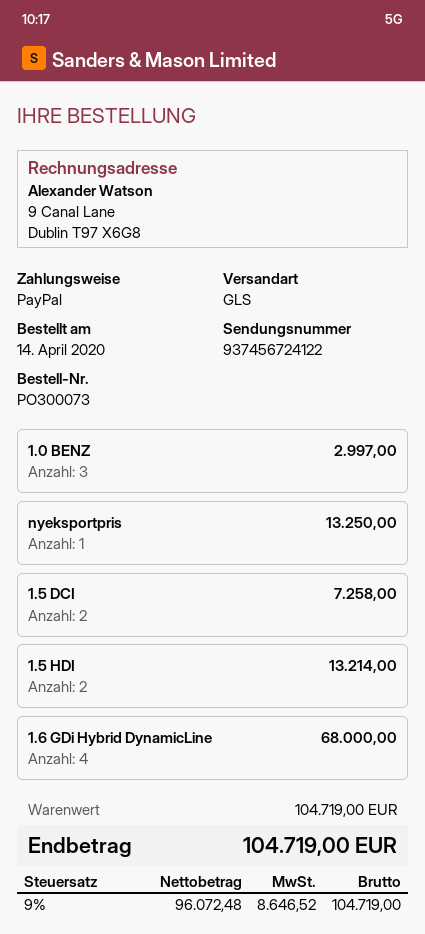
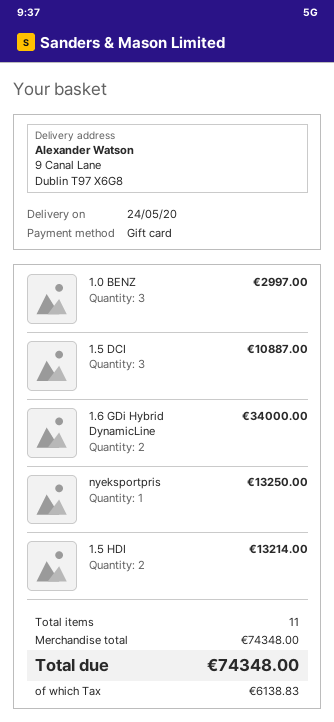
payment method: PayPal -> gift card
1.5 DCI: 2 for 7258.00 -> 3 for 10887.00
1.6 GDi Hybrid DynamicLine: 4 for 68000.00 -> 2 for 34000.00
subtotal: 104719.00 -> 74348.00
tax: 8646.52 -> 6138.83
total: 104719.00 -> 74348.00

